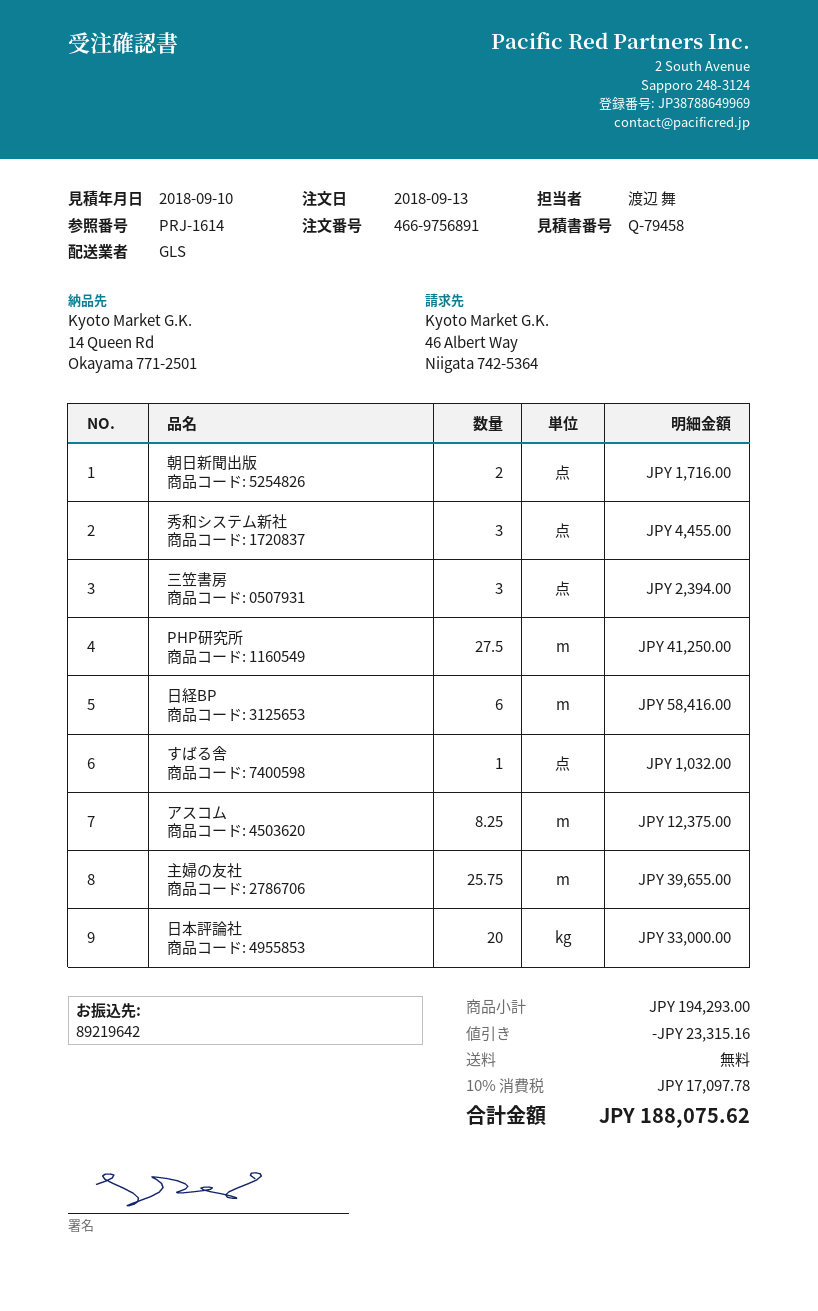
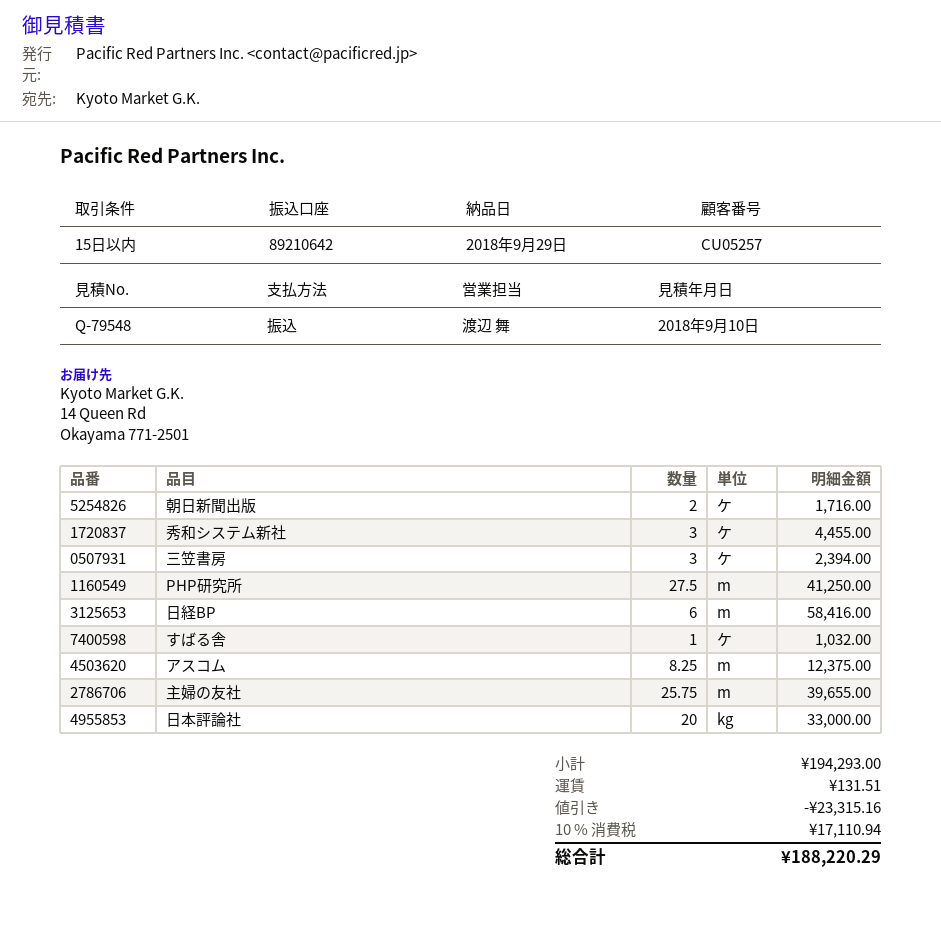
quote number: Q-79458 -> Q-79548
bank account: 89219642 -> 89210642
shipping: 0.00 -> 131.51
tax: 10% = 17097.78 -> 10% = 17110.94
total: 188075.62 -> 188220.29

